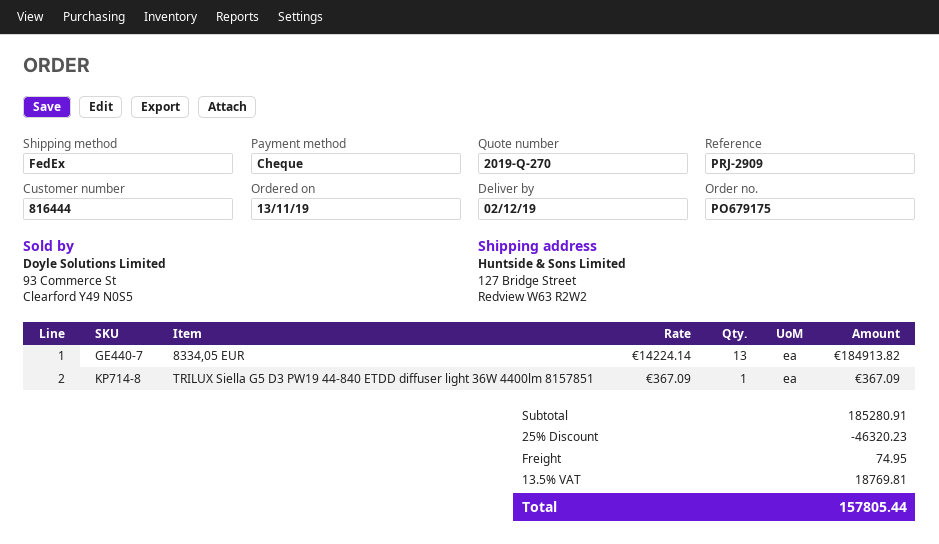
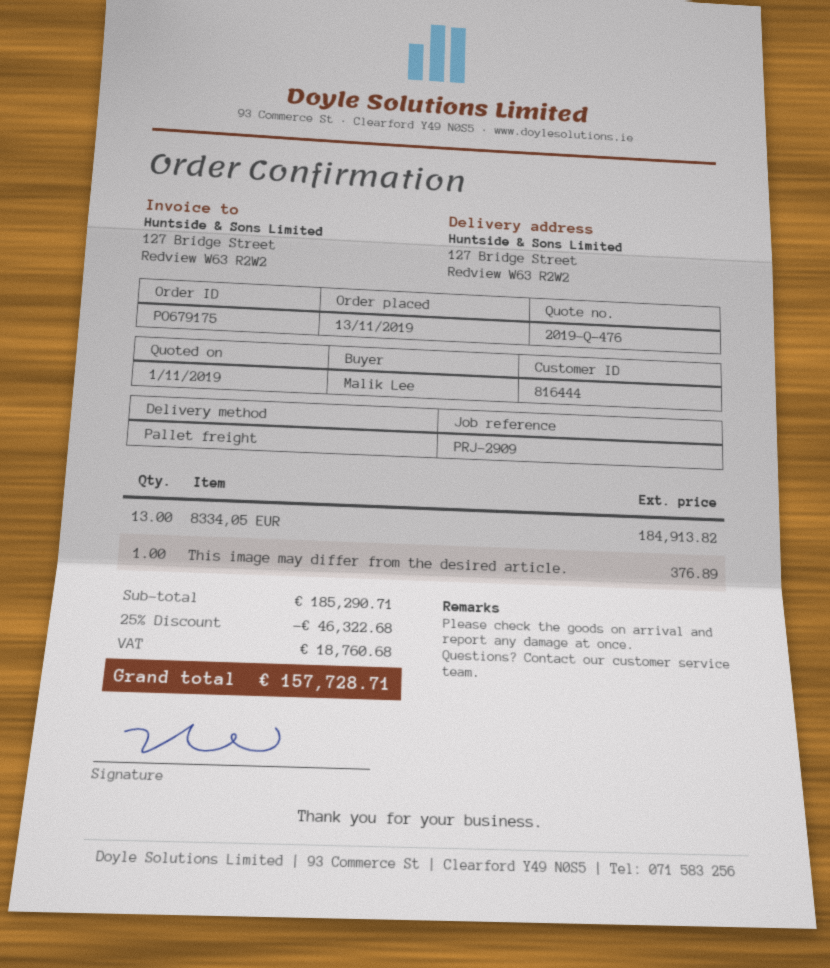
quote number: 2019-Q-270 -> 2019-Q-476
shipping method: FedEx -> pallet freight
TRILUX Siella G5 D3 PW19 44-840 ETDD diffuser light 36W 4400lm 8157851: 1 for 367.09 -> none
This image may differ from the desired article.: none -> 1 for 376.89
subtotal: 185280.91 -> 185290.71
discount: 25% = 46320.23 -> 25% = 46322.68
shipping: 74.95 -> none
tax: 18769.81 -> 18760.68
total: 157805.44 -> 157728.71

